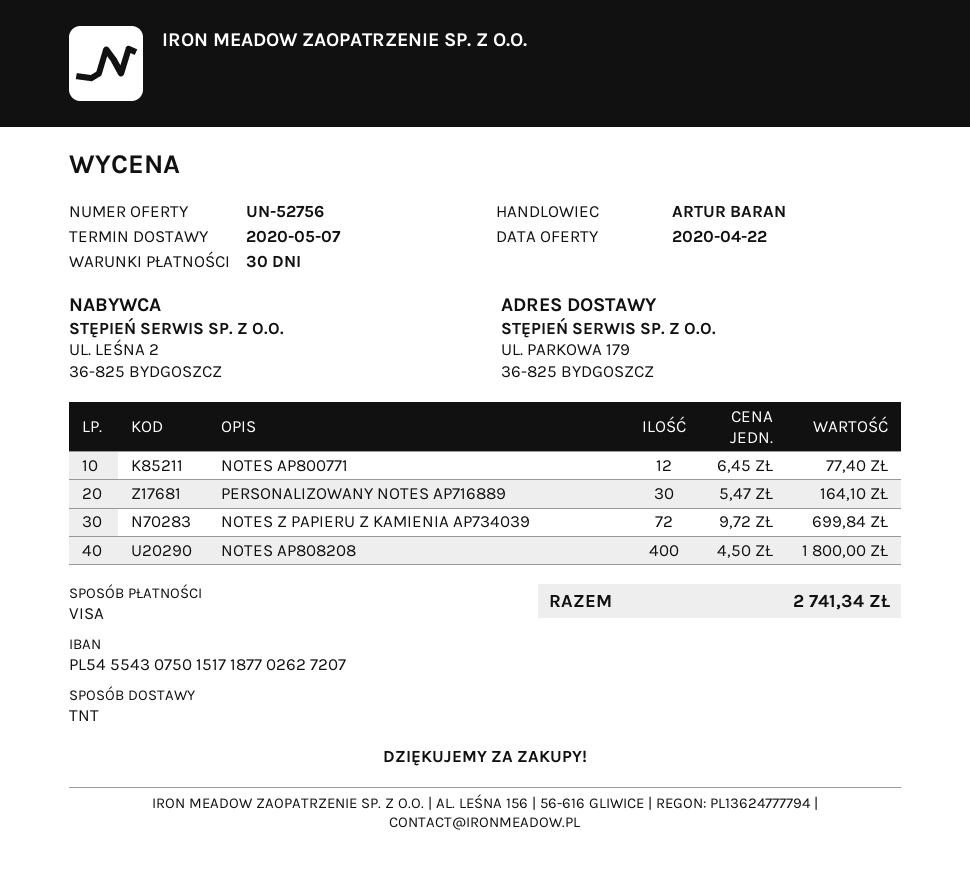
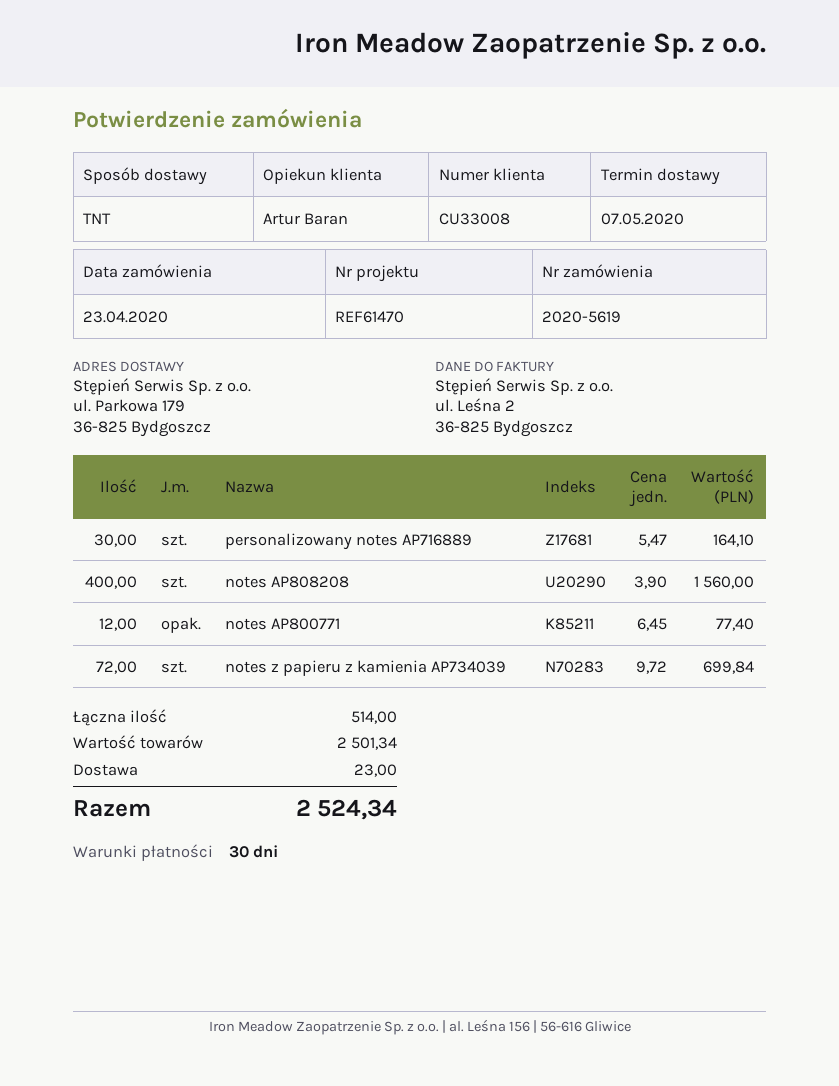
NOTES AP808208: 400 x 4.50 = 1800.00 -> 400 x 3.90 = 1560.00
shipping: none -> 23.00
total: 2741.34 -> 2524.34

